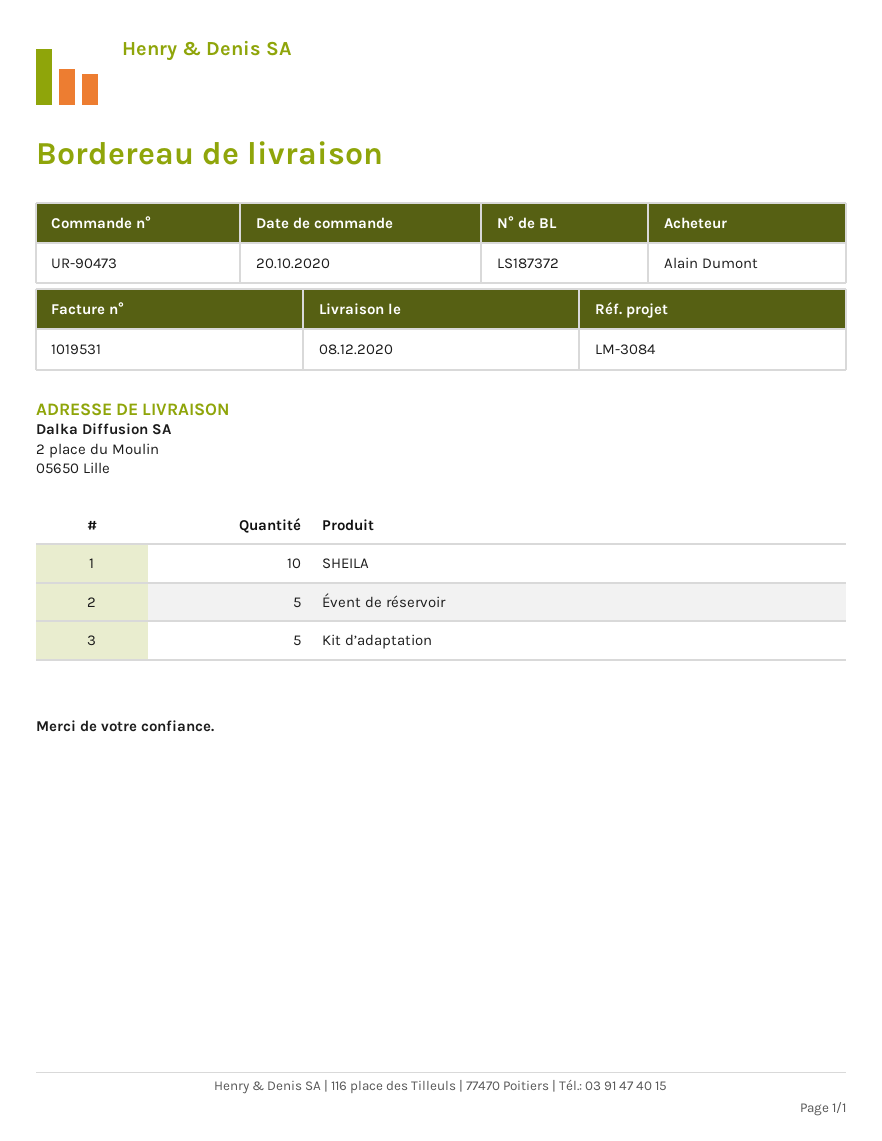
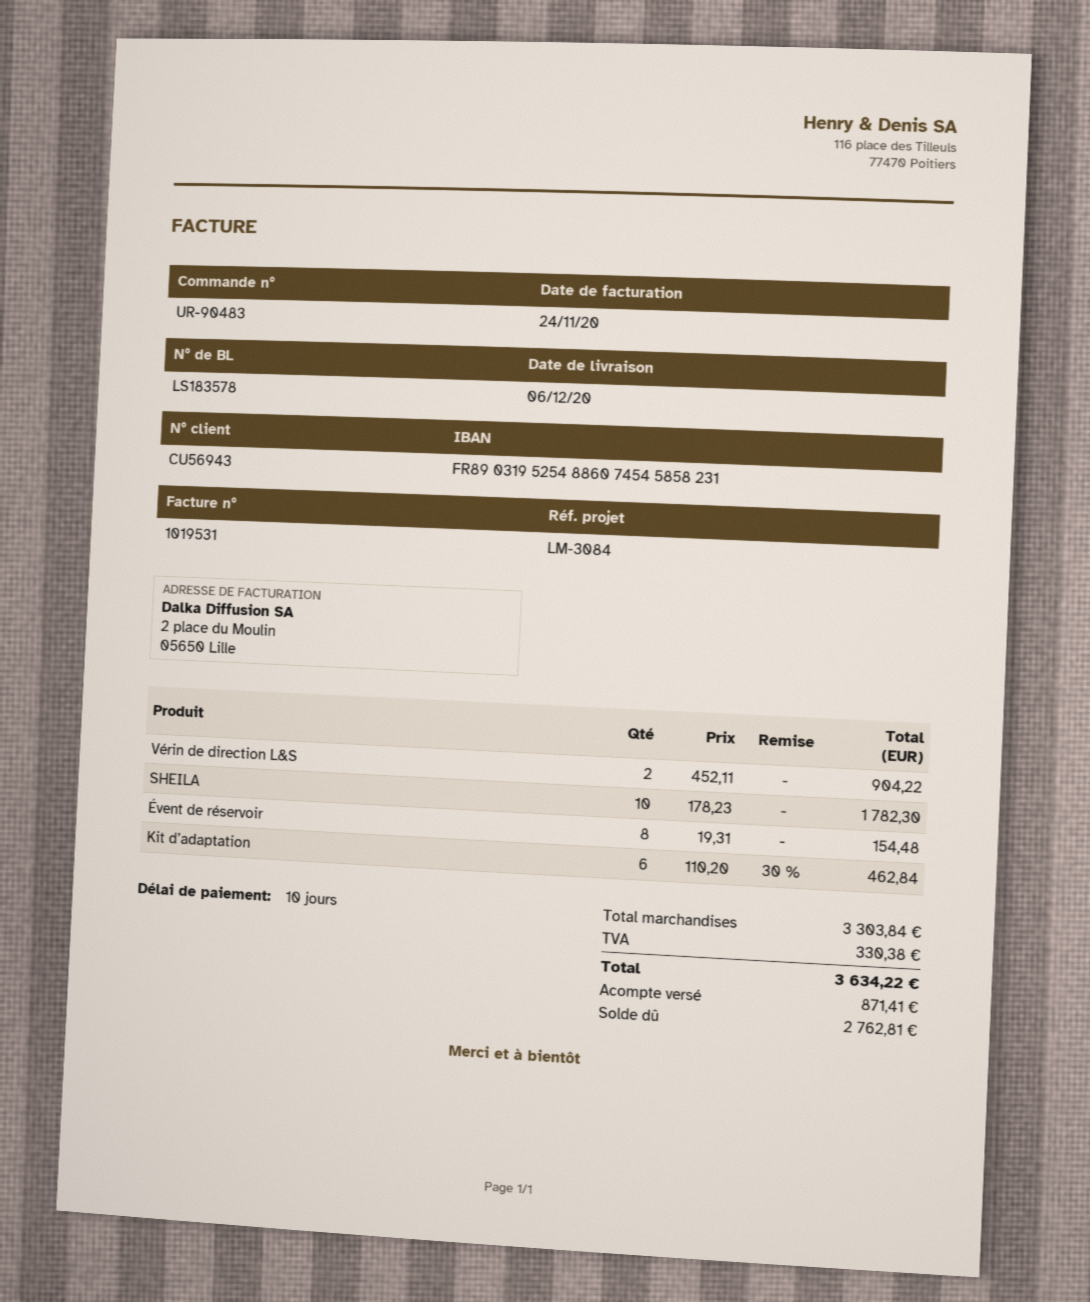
order number: UR-90473 -> UR-90483
delivery note number: LS187372 -> LS183578
delivery date: 2020-12-08 -> 2020-12-06
Évent de réservoir: 5 -> 8
Kit d’adaptation: 5 -> 6
Vérin de direction L&S: none -> 2

